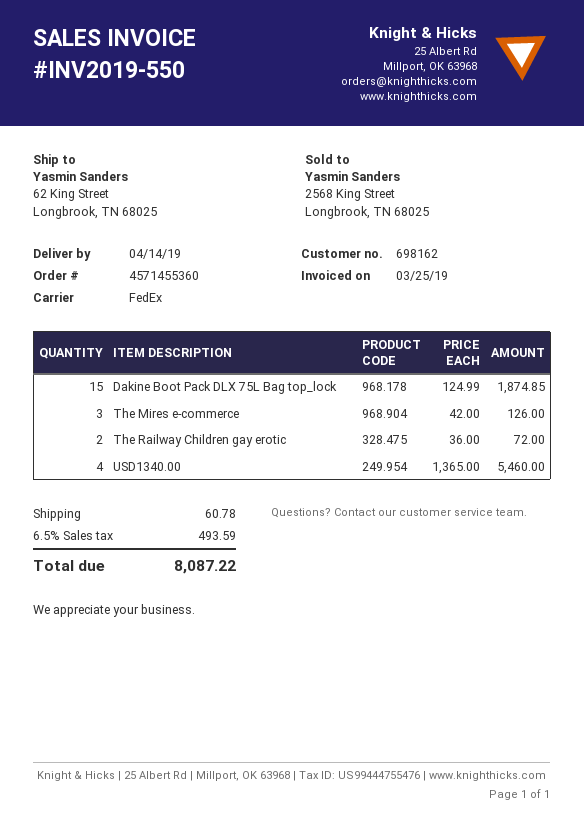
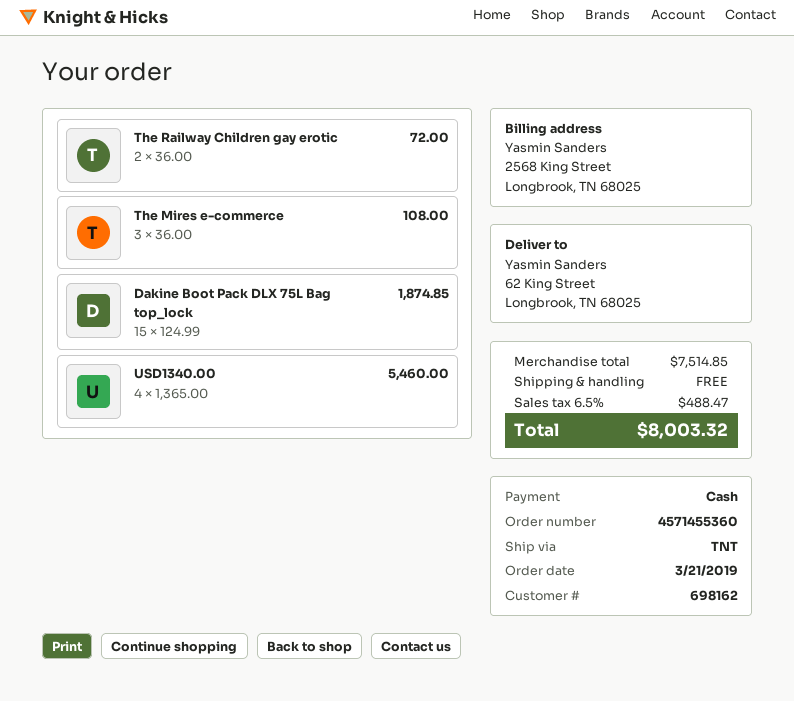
shipping method: FedEx -> TNT
The Mires e-commerce: 3 x 42.00 = 126.00 -> 3 x 36.00 = 108.00
shipping: 60.78 -> 0.00
tax: 6.5% = 493.59 -> 6.5% = 488.47
total: 8087.22 -> 8003.32

